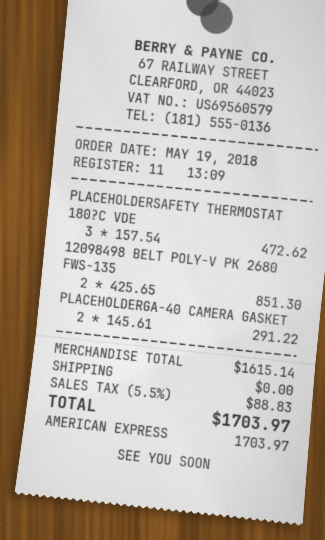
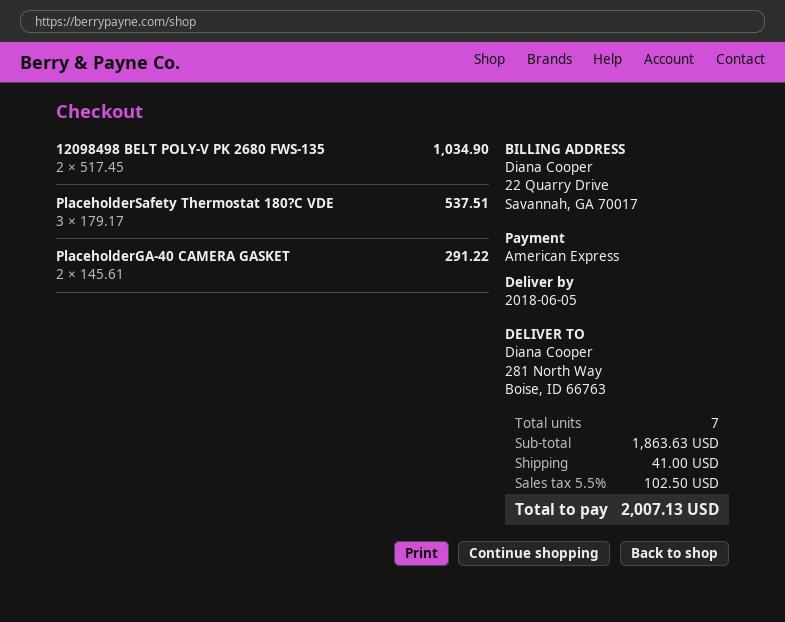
PLACEHOLDERSAFETY THERMOSTAT 180?C VDE: 3 x 157.54 = 472.62 -> 3 x 179.17 = 537.51
12098498 BELT POLY-V PK 2680 FWS-135: 2 x 425.65 = 851.30 -> 2 x 517.45 = 1034.90
subtotal: 1615.14 -> 1863.63
shipping: 0.00 -> 41.00
tax: 5.5% = 88.83 -> 5.5% = 102.50
total: 1703.97 -> 2007.13

